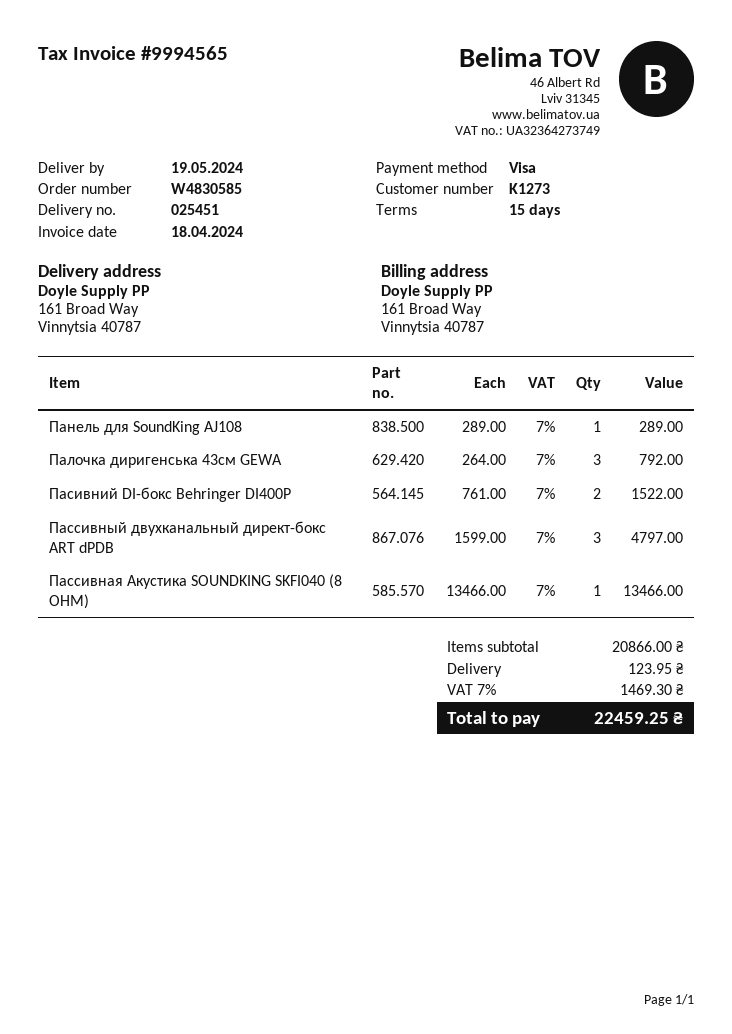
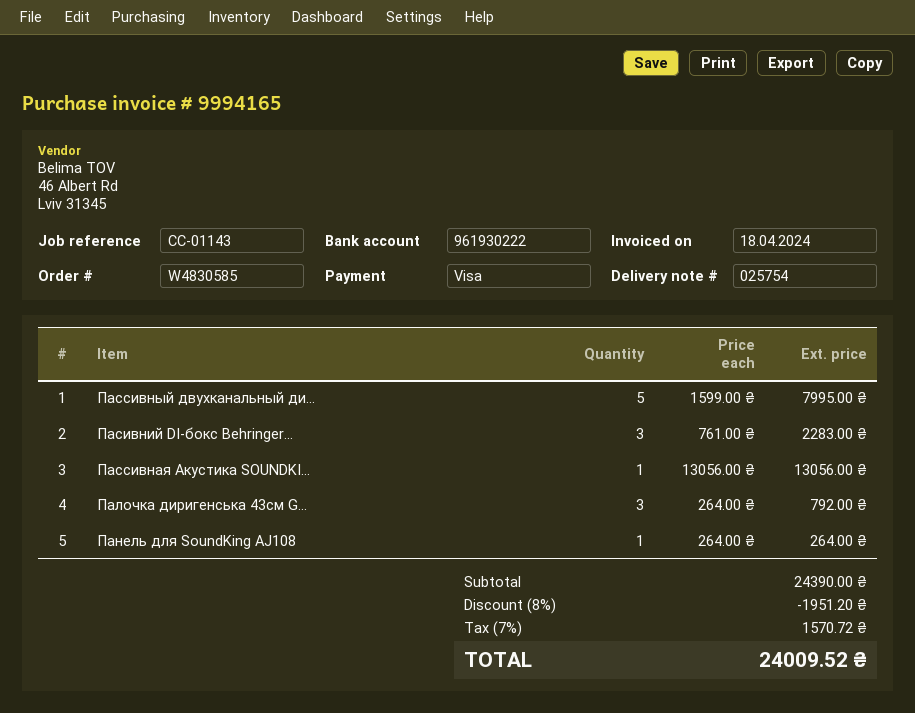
delivery note number: 025451 -> 025754
invoice number: 9994565 -> 9994165
Панель для SoundKing AJ108: 1 x 289.00 = 289.00 -> 1 x 264.00 = 264.00
Пасивний DI-бокс Behringer DI400P: 2 x 761.00 = 1522.00 -> 3 x 761.00 = 2283.00
Пассивный двухканальный директ-бокс ART dPDB: 3 x 1599.00 = 4797.00 -> 5 x 1599.00 = 7995.00
Пассивная Акустика SOUNDKING SKFI040 (8 OHM): 1 x 13466.00 = 13466.00 -> 1 x 13056.00 = 13056.00
subtotal: 20866.00 -> 24390.00
discount: none -> 8% = 1951.20
shipping: 123.95 -> none
tax: 7% = 1469.30 -> 7% = 1570.72
total: 22459.25 -> 24009.52

